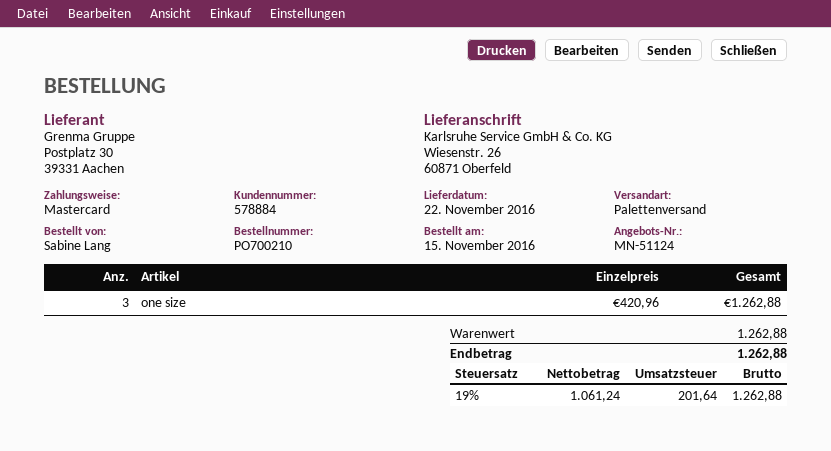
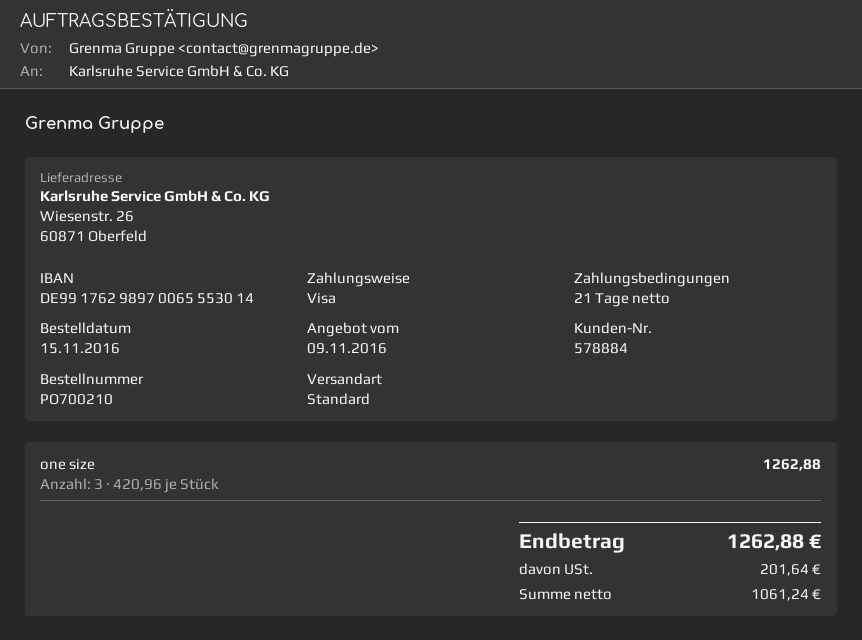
payment method: Mastercard -> Visa
shipping method: pallet freight -> standard

